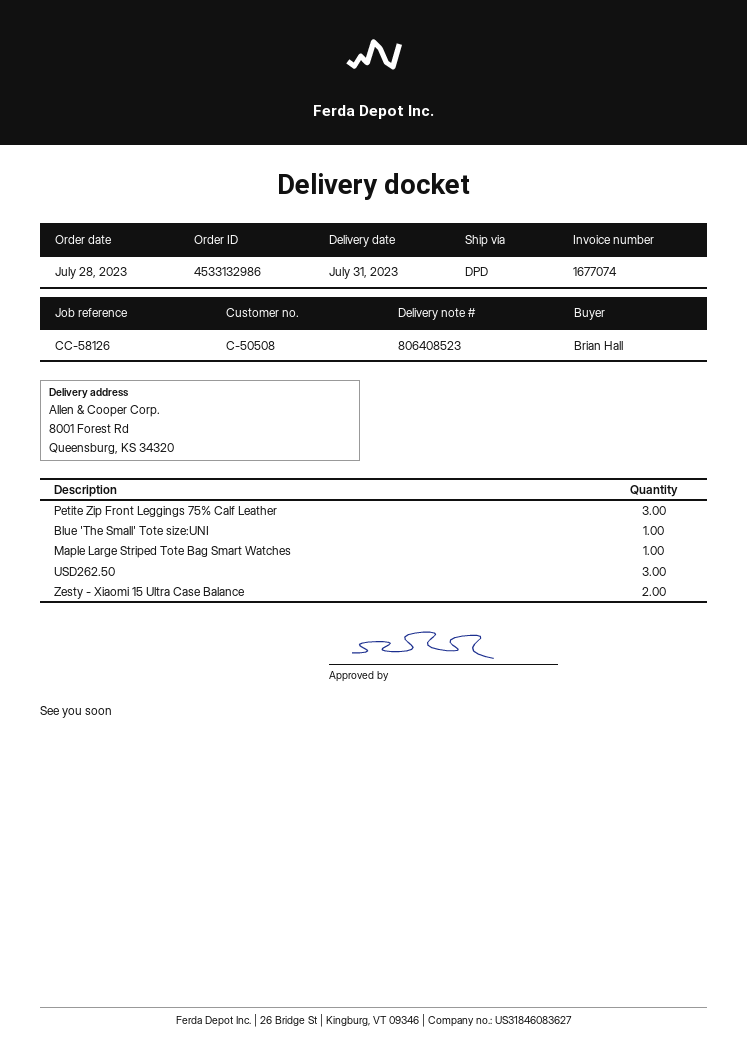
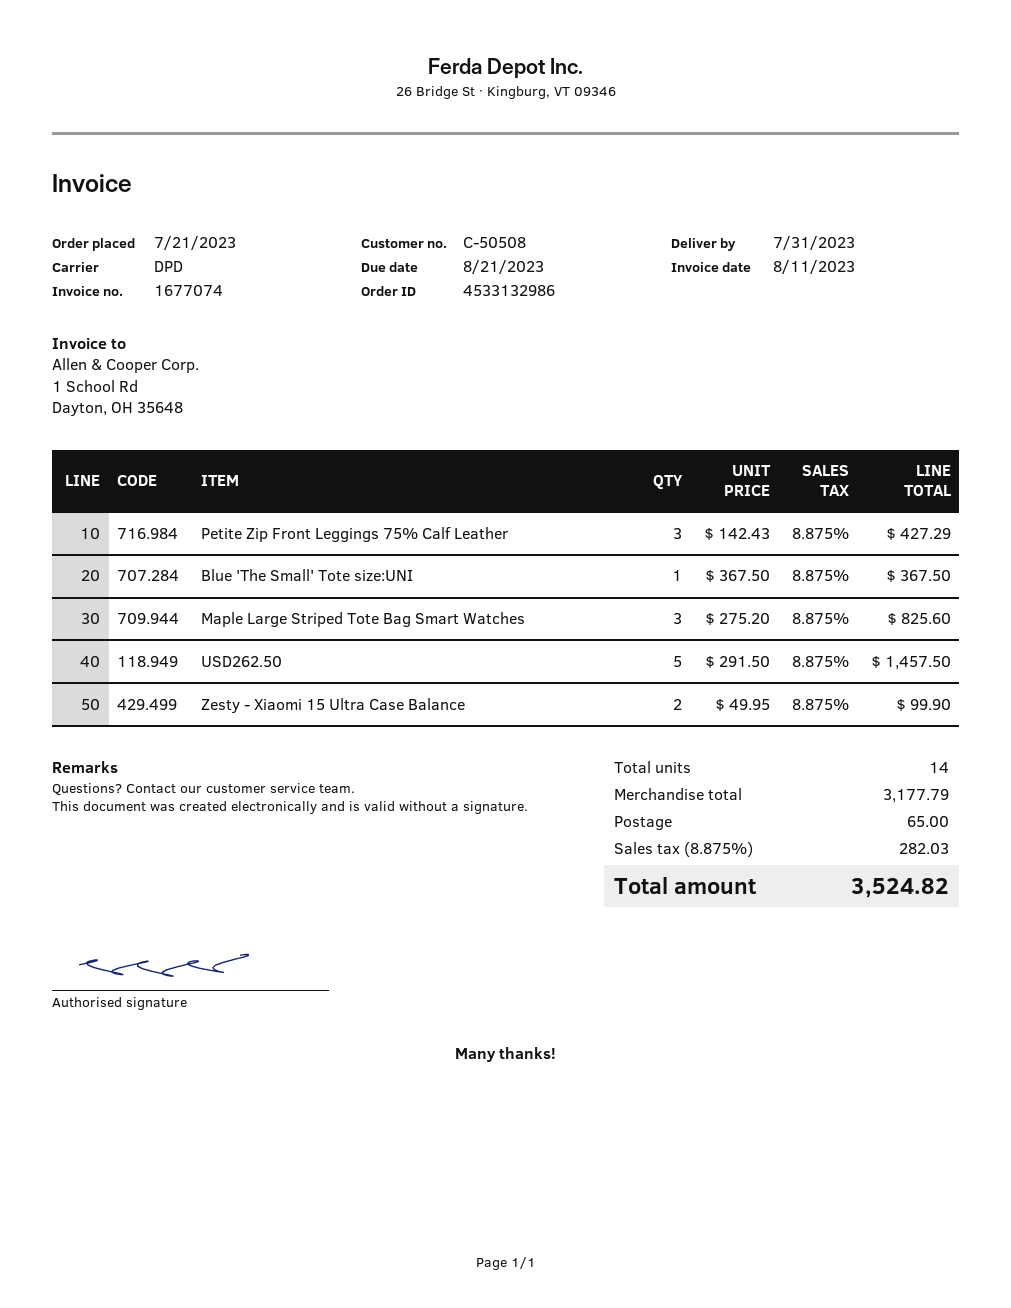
order date: 2023-07-28 -> 2023-07-21
Maple Large Striped Tote Bag Smart Watches: 1 -> 3
USD262.50: 3 -> 5

